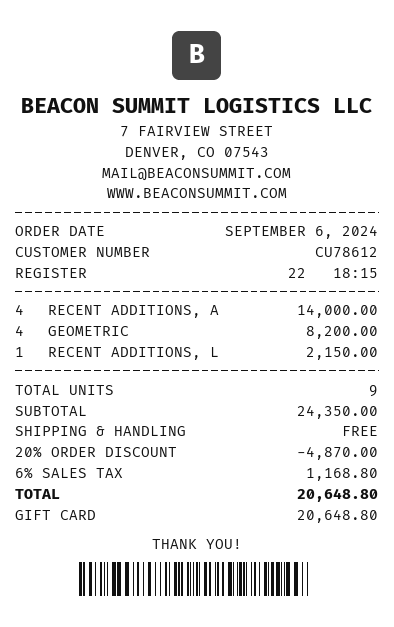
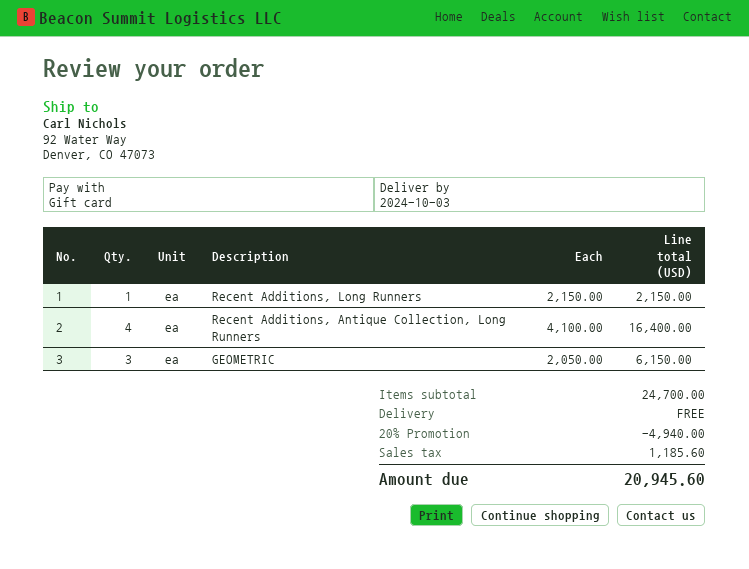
RECENT ADDITIONS, A: 4 for 14000.00 -> 4 for 16400.00
GEOMETRIC: 4 for 8200.00 -> 3 for 6150.00
subtotal: 24350.00 -> 24700.00
discount: 20% = 4870.00 -> 20% = 4940.00
tax: 1168.80 -> 1185.60
total: 20648.80 -> 20945.60

